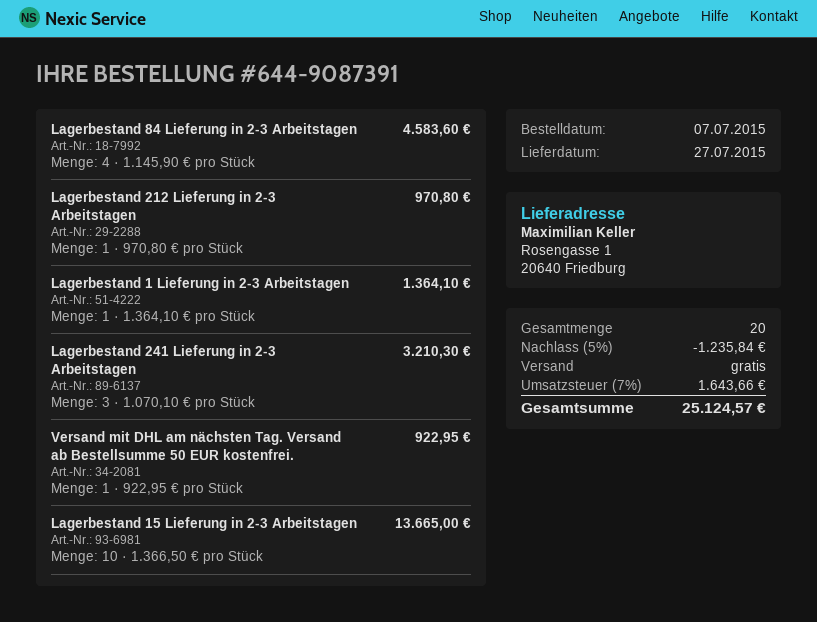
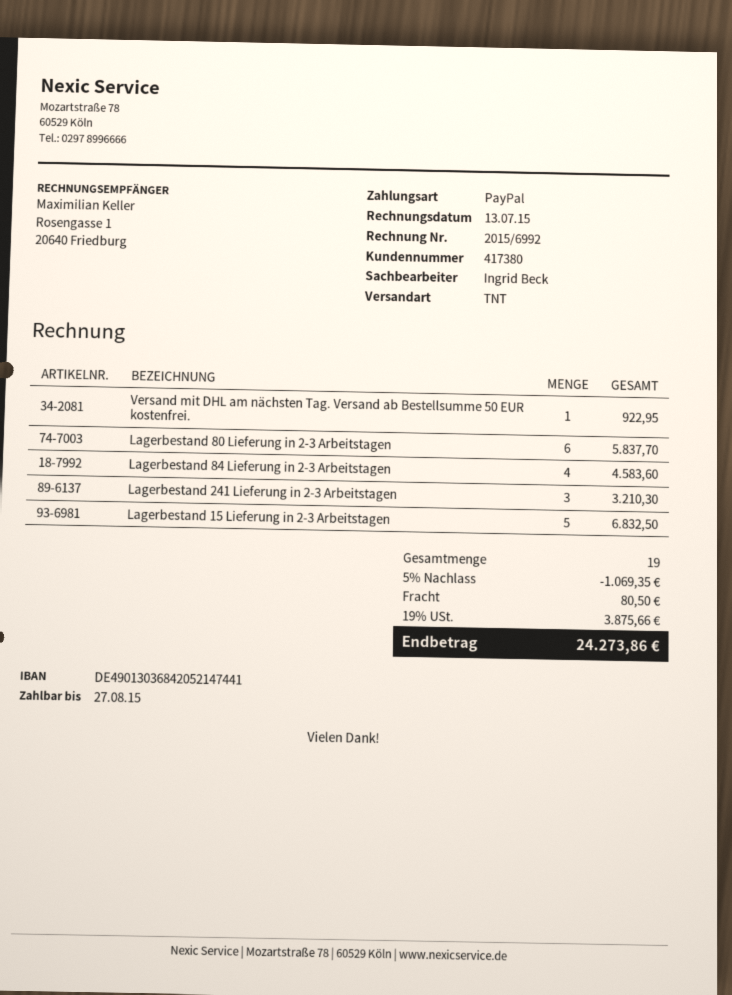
Lagerbestand 212 Lieferung in 2-3 Arbeitstagen: 1 for 970.80 -> none
Lagerbestand 1 Lieferung in 2-3 Arbeitstagen: 1 for 1364.10 -> none
Lagerbestand 15 Lieferung in 2-3 Arbeitstagen: 10 for 13665.00 -> 5 for 6832.50
Lagerbestand 80 Lieferung in 2-3 Arbeitstagen: none -> 6 for 5837.70
total quantity: 20 -> 19
discount: 5% = 1235.84 -> 5% = 1069.35
shipping: 0.00 -> 80.50
tax: 7% = 1643.66 -> 19% = 3875.66
total: 25124.57 -> 24273.86

